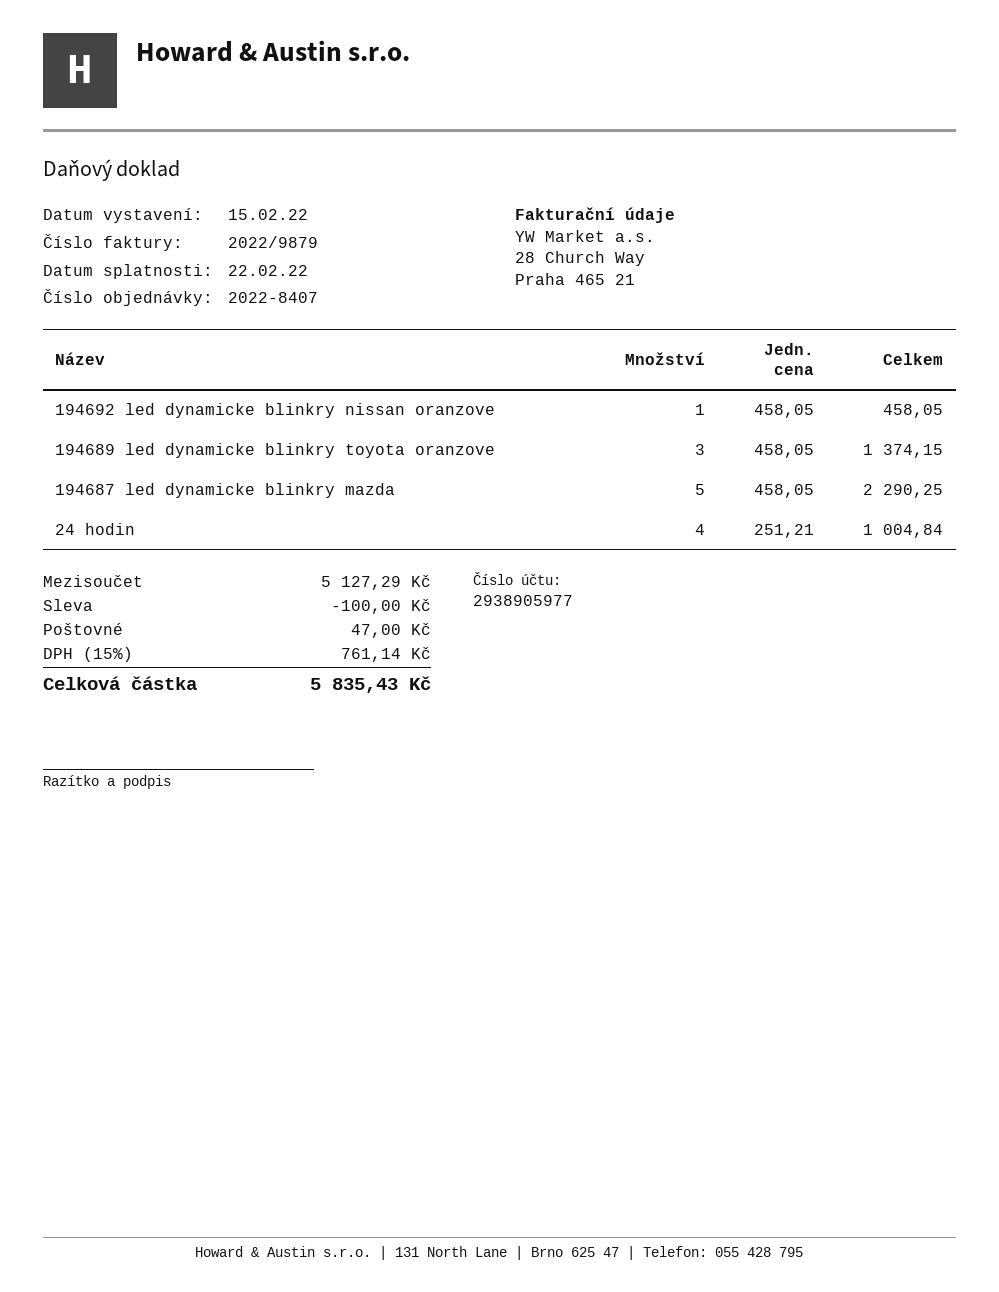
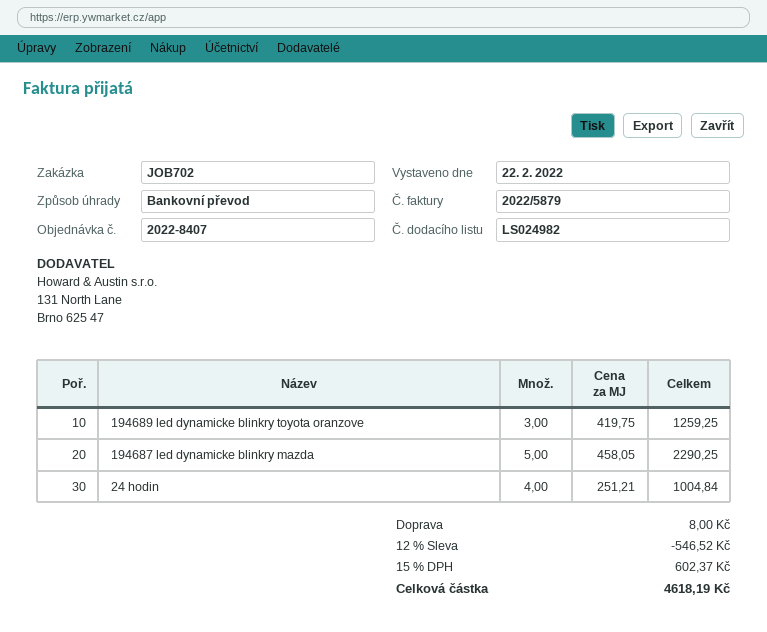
invoice number: 2022/9879 -> 2022/5879
invoice date: 2022-02-15 -> 2022-02-22
194692 led dynamicke blinkry nissan oranzove: 1 x 458.05 = 458.05 -> none
194689 led dynamicke blinkry toyota oranzove: 3 x 458.05 = 1374.15 -> 3 x 419.75 = 1259.25
discount: 100.00 -> 546.52
shipping: 47.00 -> 8.00
tax: 15% = 761.14 -> 15% = 602.37
total: 5835.43 -> 4618.19

